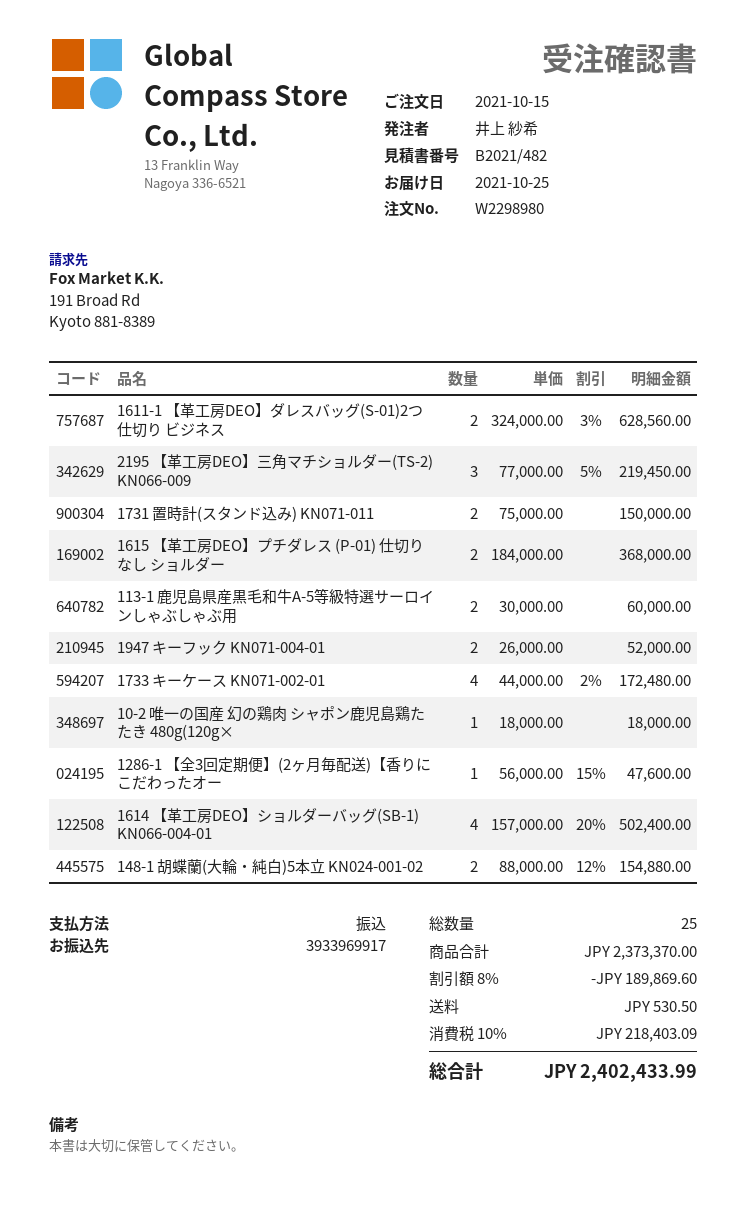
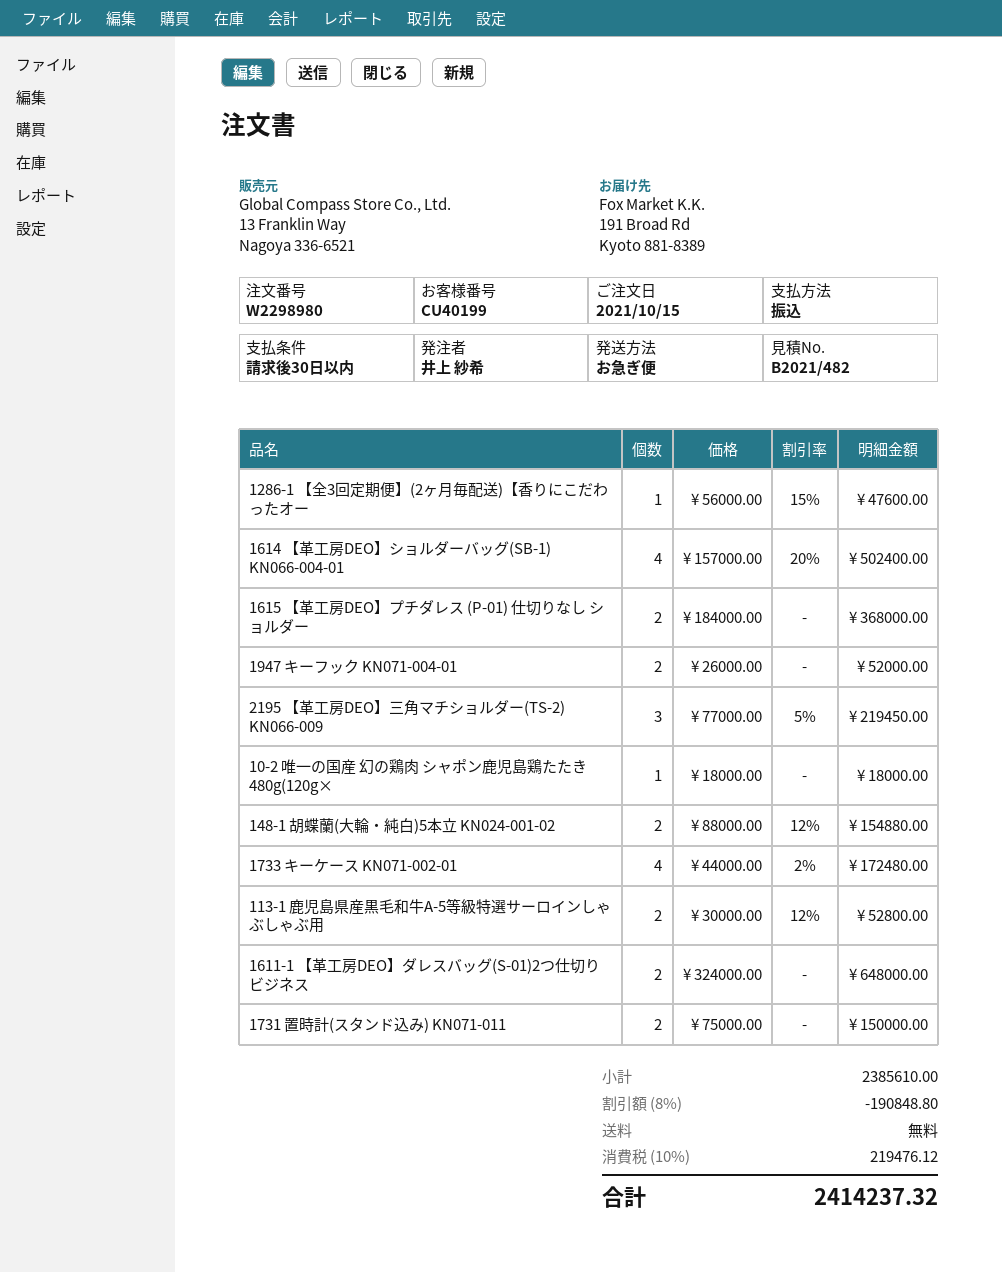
1611-1 【革工房DEO】ダレスバッグ(S-01)2つ仕切り ビジネス: 2 x 324000.00 - 3% = 628560.00 -> 2 x 324000.00 = 648000.00
113-1 鹿児島県産黒毛和牛A-5等級特選サーロインしゃぶしゃぶ用: 2 x 30000.00 = 60000.00 -> 2 x 30000.00 - 12% = 52800.00
subtotal: 2373370.00 -> 2385610.00
discount: 8% = 189869.60 -> 8% = 190848.80
shipping: 530.50 -> 0.00
tax: 10% = 218403.09 -> 10% = 219476.12
total: 2402433.99 -> 2414237.32

